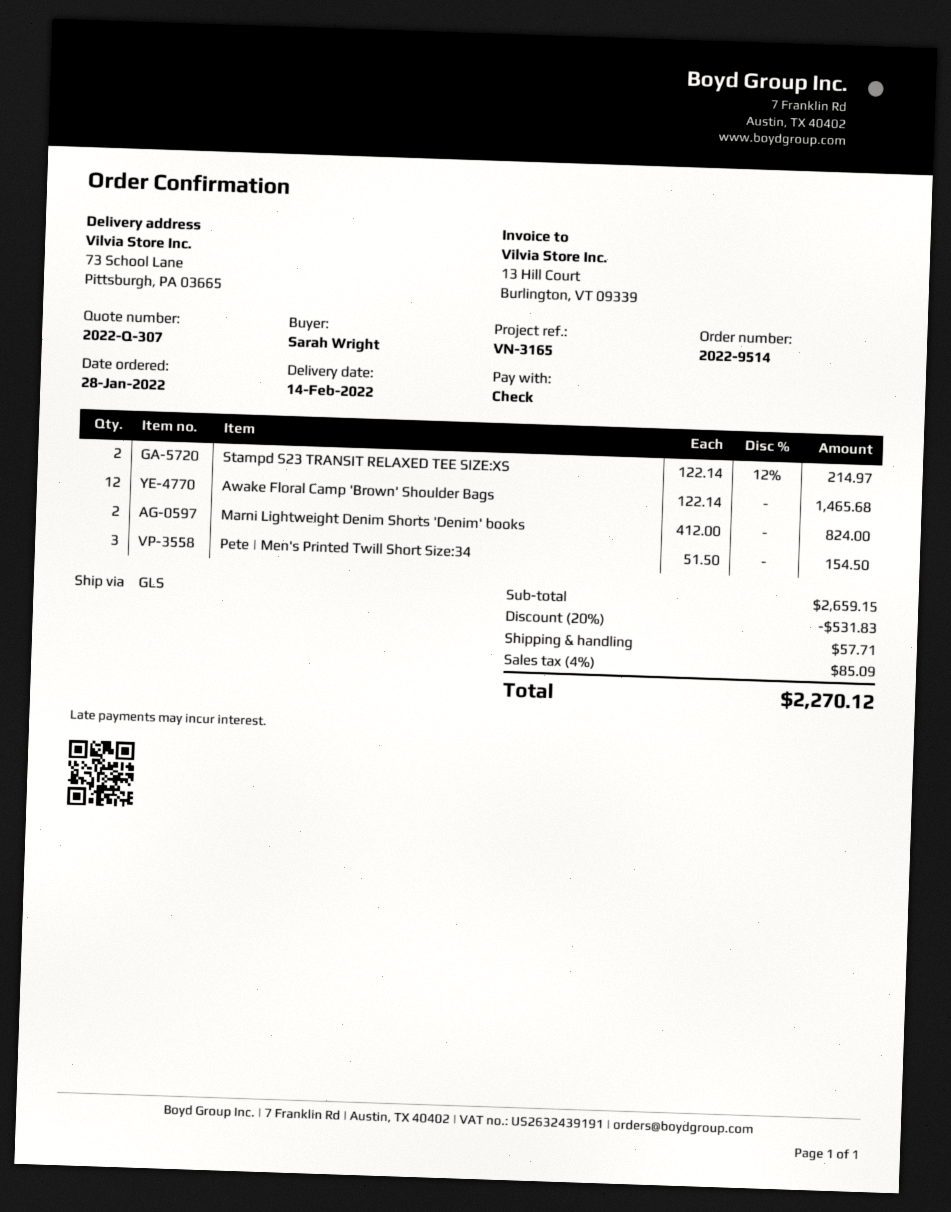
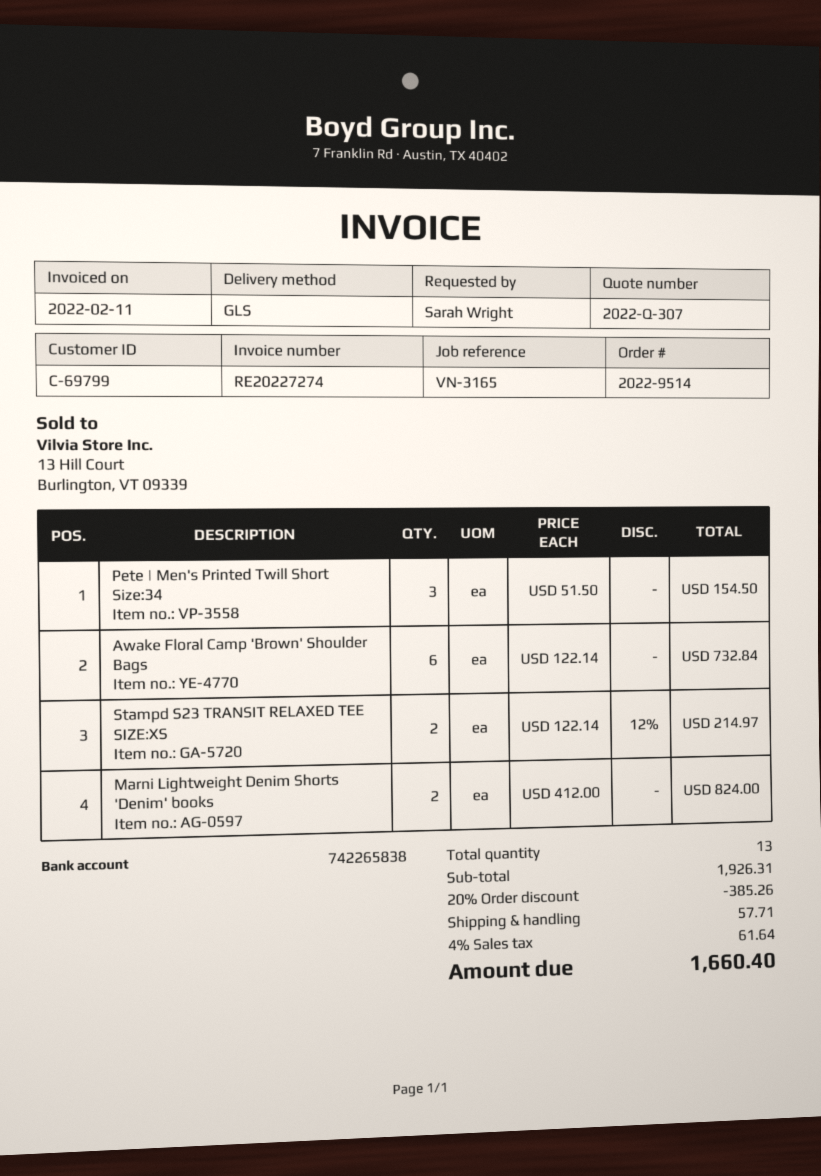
Awake Floral Camp 'Brown' Shoulder Bags: 12 x 122.14 = 1465.68 -> 6 x 122.14 = 732.84
subtotal: 2659.15 -> 1926.31
discount: 20% = 531.83 -> 20% = 385.26
tax: 4% = 85.09 -> 4% = 61.64
total: 2270.12 -> 1660.40

